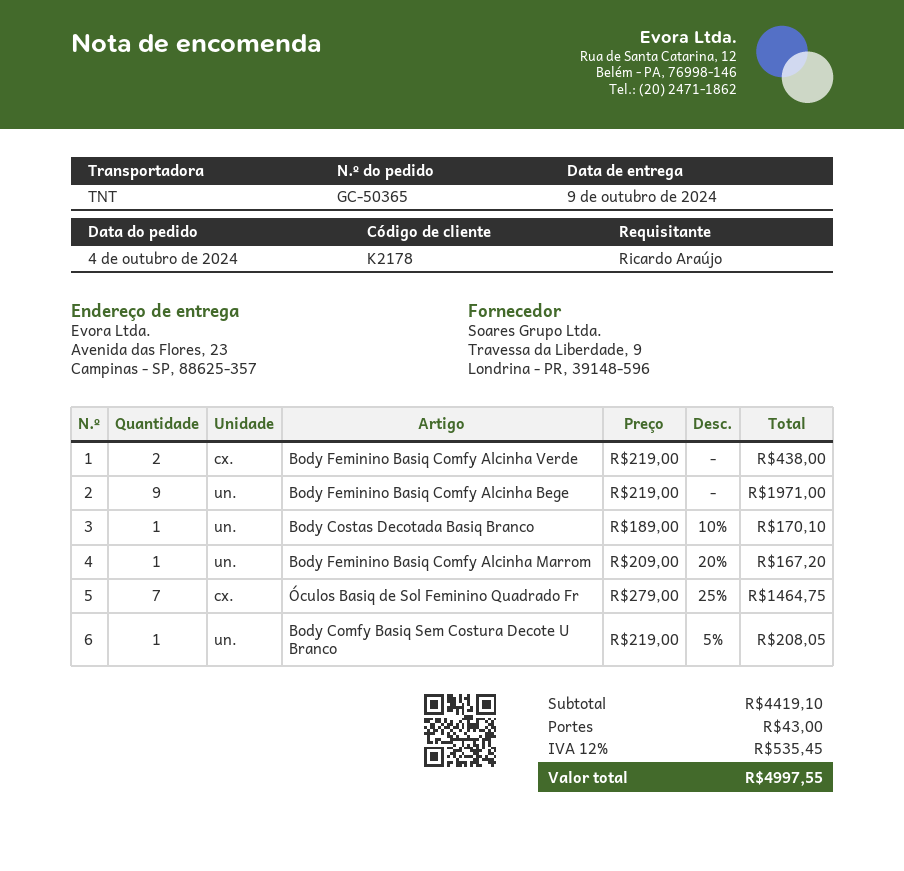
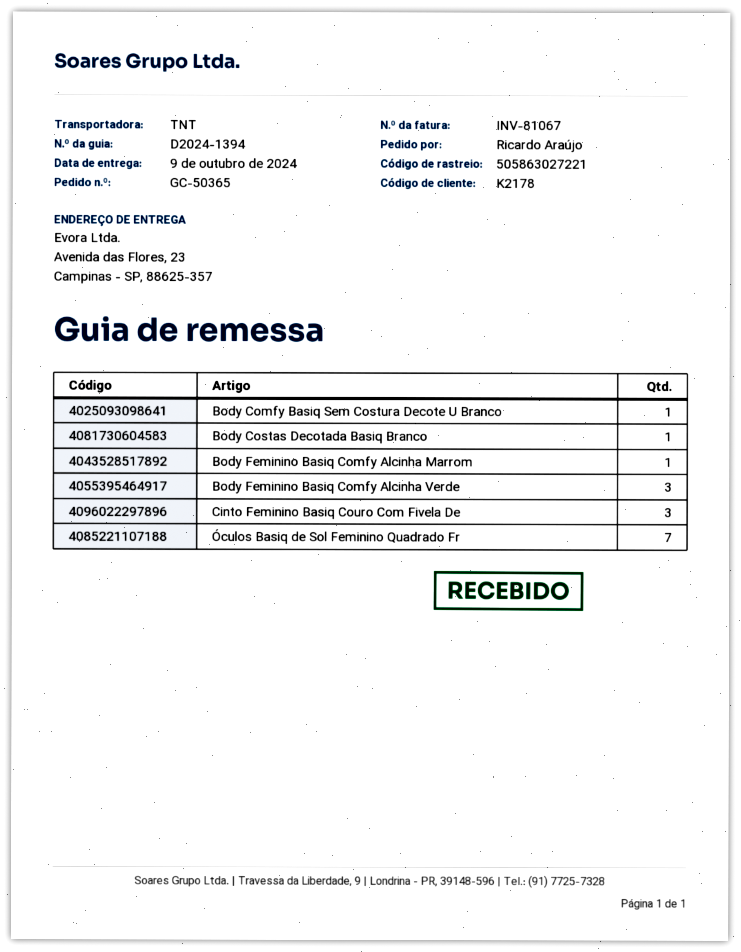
Body Feminino Basiq Comfy Alcinha Verde: 2 -> 3
Body Feminino Basiq Comfy Alcinha Bege: 9 -> none
Cinto Feminino Basiq Couro Com Fivela De: none -> 3

